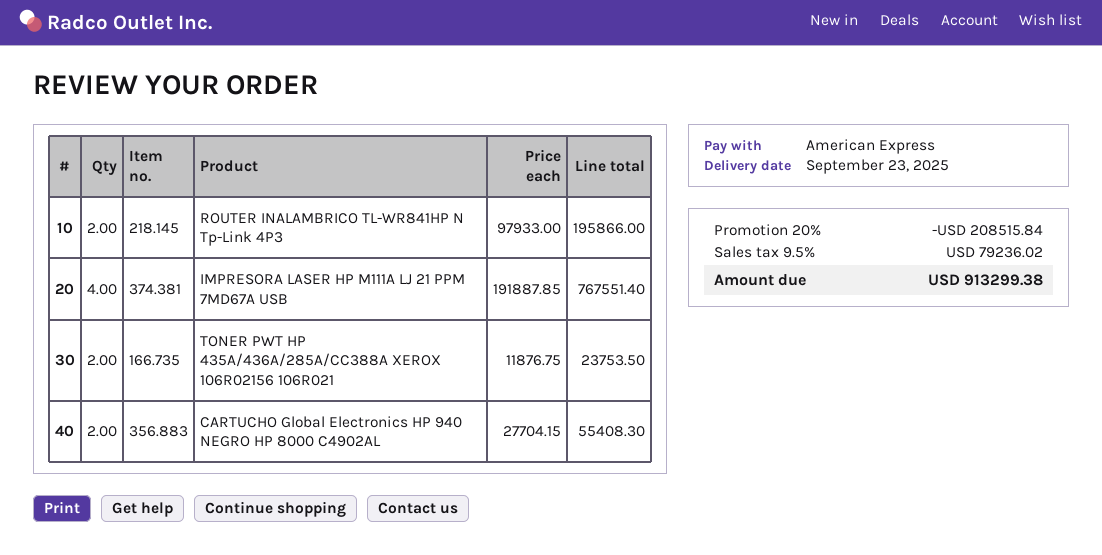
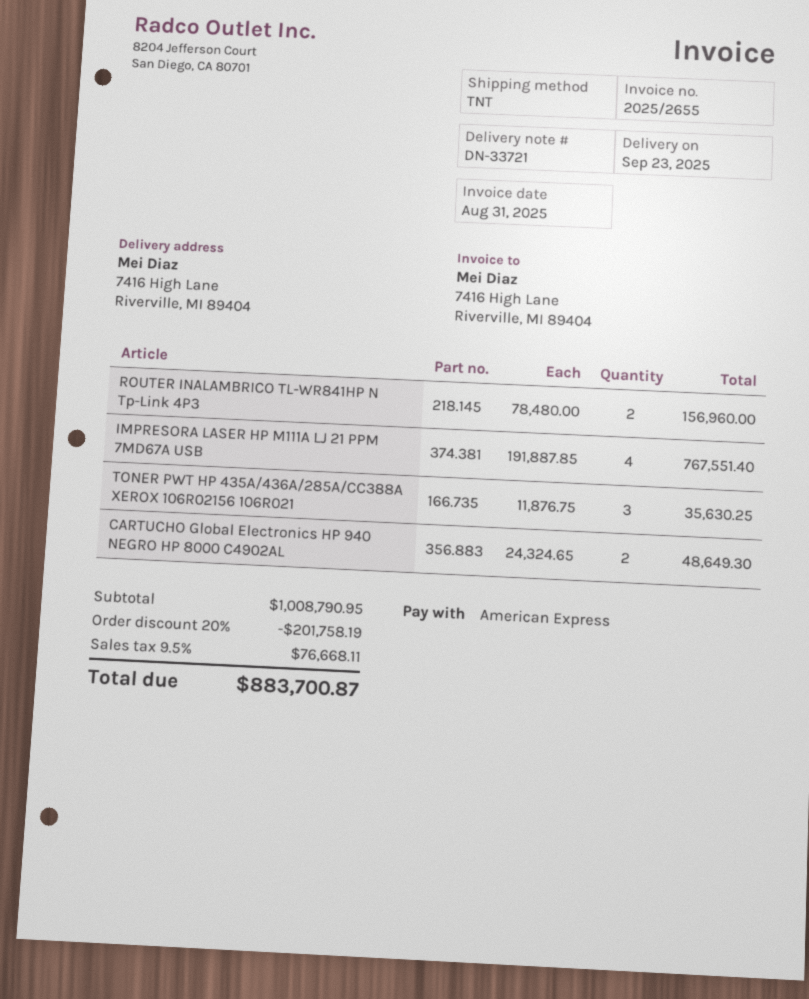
ROUTER INALAMBRICO TL-WR841HP N Tp-Link 4P3: 2 x 97933.00 = 195866.00 -> 2 x 78480.00 = 156960.00
TONER PWT HP 435A/436A/285A/CC388A XEROX 106R02156 106R021: 2 x 11876.75 = 23753.50 -> 3 x 11876.75 = 35630.25
CARTUCHO Global Electronics HP 940 NEGRO HP 8000 C4902AL: 2 x 27704.15 = 55408.30 -> 2 x 24324.65 = 48649.30
discount: 20% = 208515.84 -> 20% = 201758.19
tax: 9.5% = 79236.02 -> 9.5% = 76668.11
total: 913299.38 -> 883700.87

